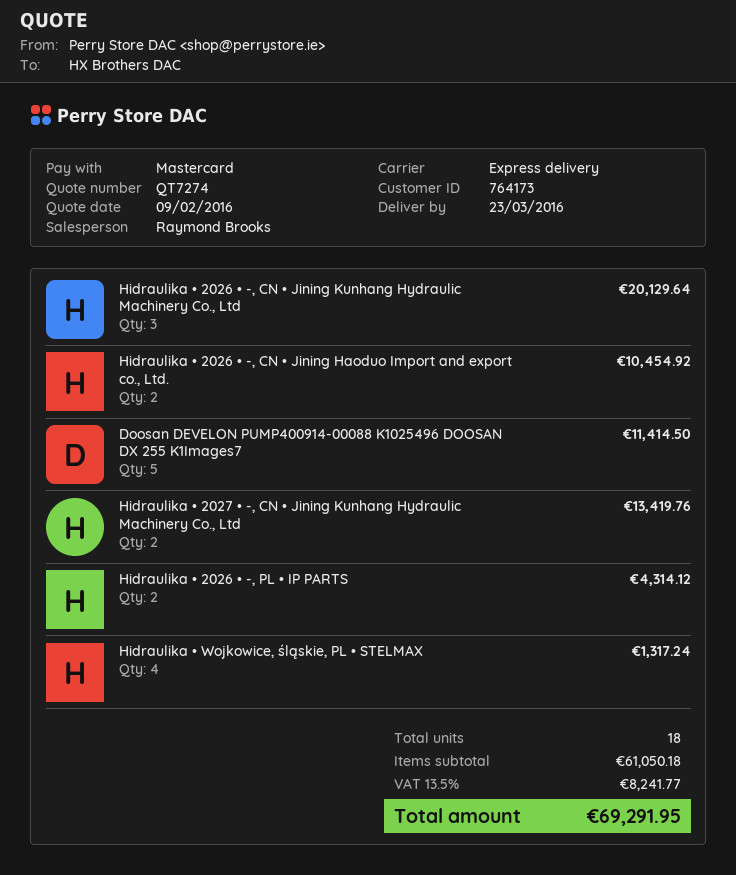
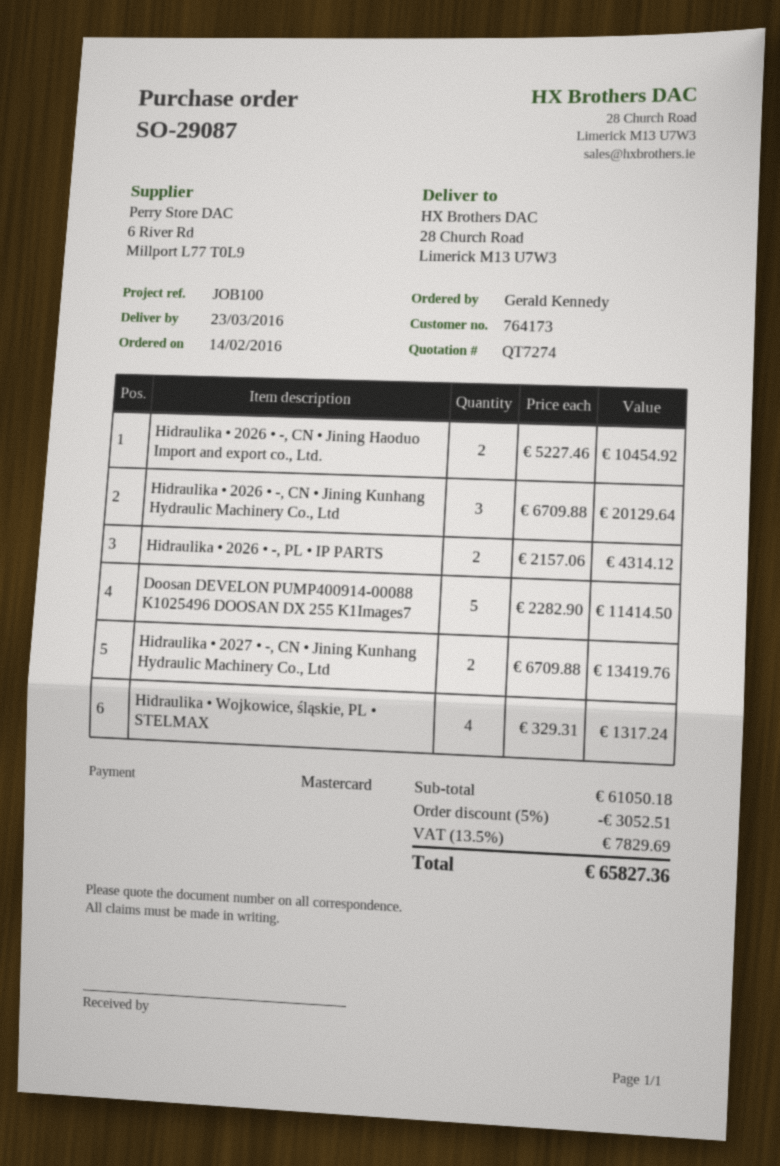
discount: none -> 5% = 3052.51
tax: 13.5% = 8241.77 -> 13.5% = 7829.69
total: 69291.95 -> 65827.36

